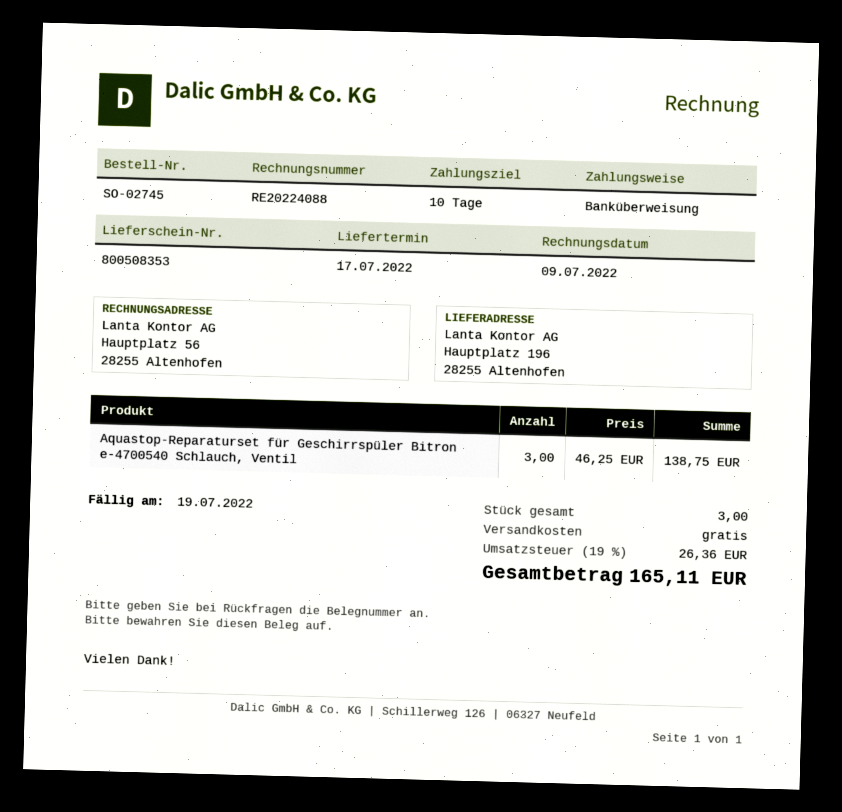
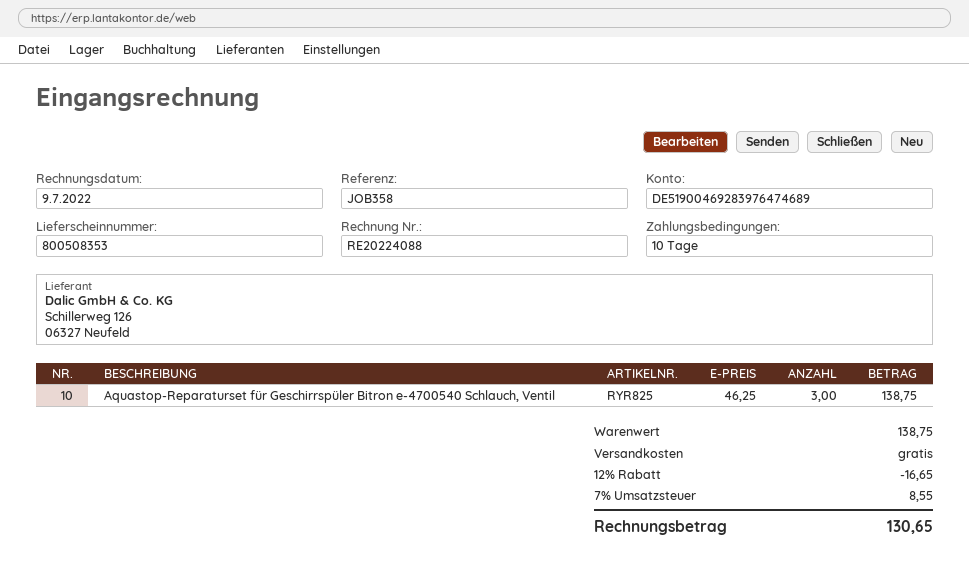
discount: none -> 12% = 16.65
tax: 19% = 26.36 -> 7% = 8.55
total: 165.11 -> 130.65

